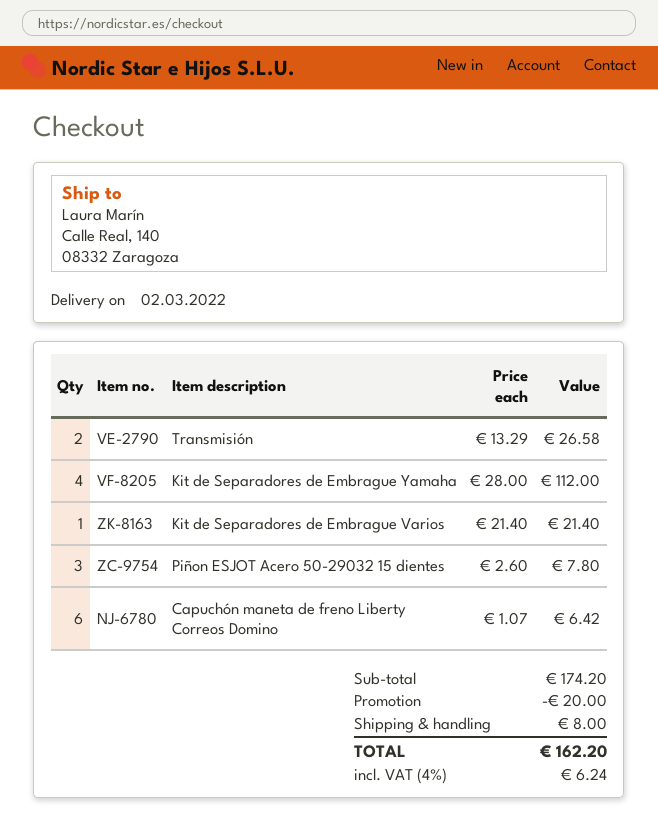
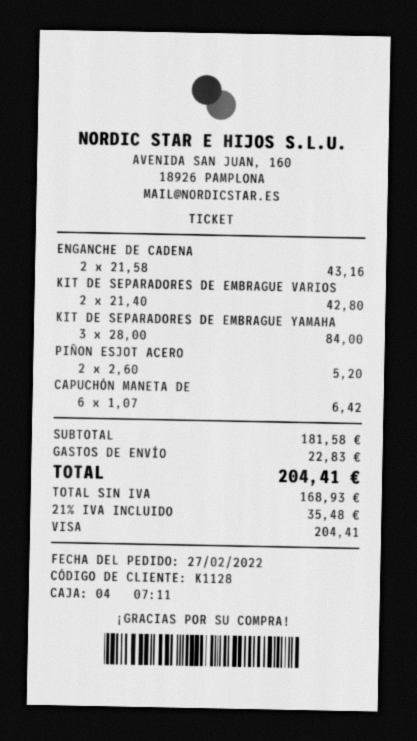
Transmisión: 2 x 13.29 = 26.58 -> none
Kit de Separadores de Embrague Yamaha: 4 x 28.00 = 112.00 -> 3 x 28.00 = 84.00
Kit de Separadores de Embrague Varios: 1 x 21.40 = 21.40 -> 2 x 21.40 = 42.80
Piñon ESJOT Acero 50-29032 15 dientes: 3 x 2.60 = 7.80 -> 2 x 2.60 = 5.20
ENGANCHE DE CADENA: none -> 2 x 21.58 = 43.16
subtotal: 174.20 -> 181.58
discount: 20.00 -> none
shipping: 8.00 -> 22.83
tax: 4% = 6.24 -> 21% = 35.48
total: 162.20 -> 204.41

